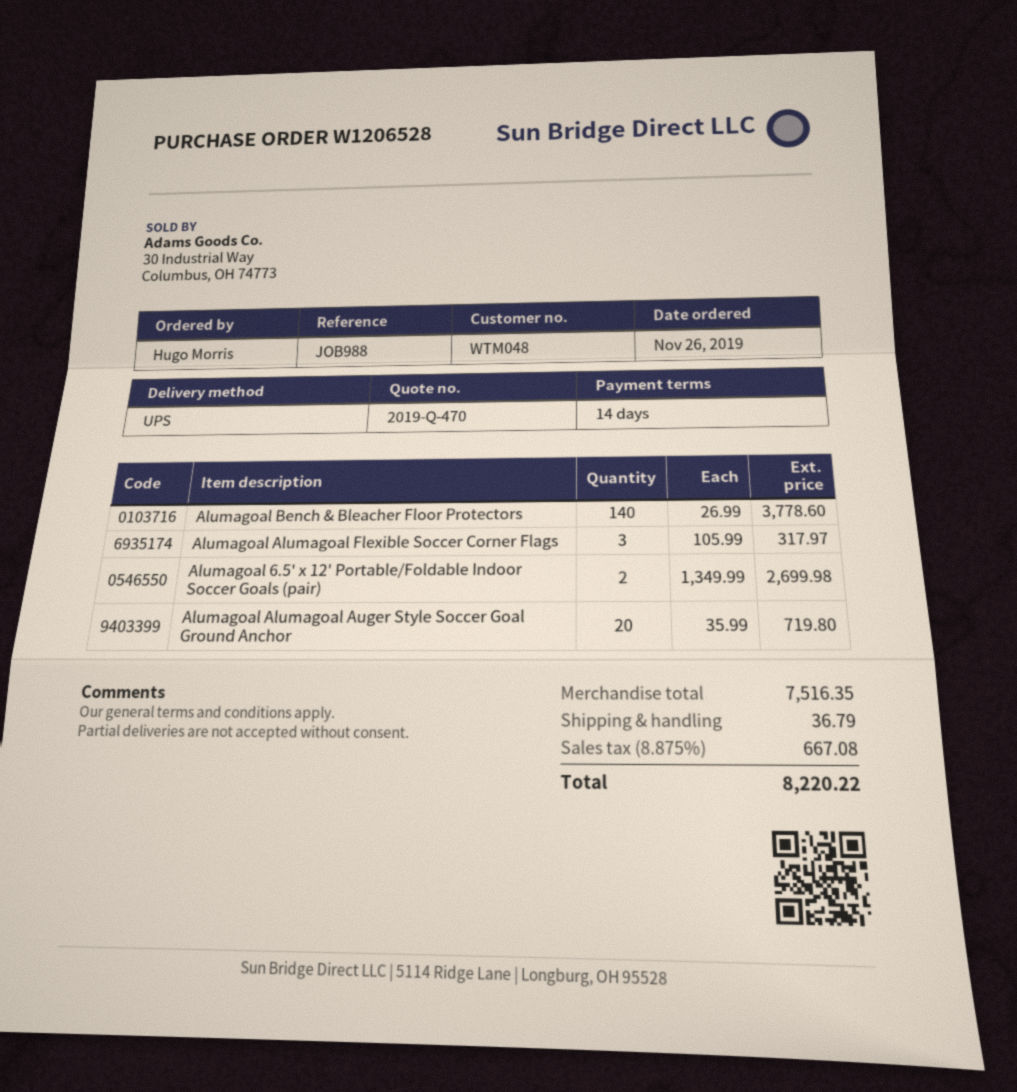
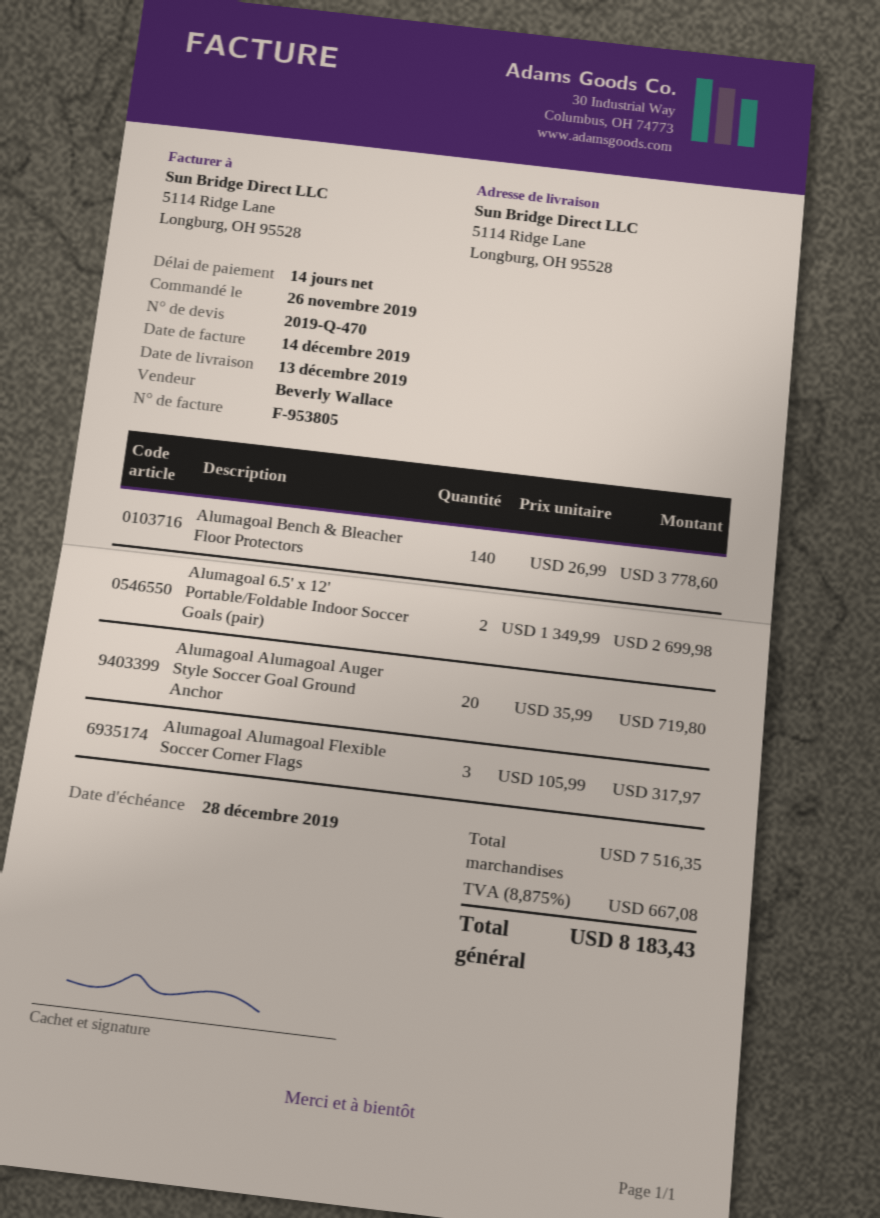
shipping: 36.79 -> none
total: 8220.22 -> 8183.43

